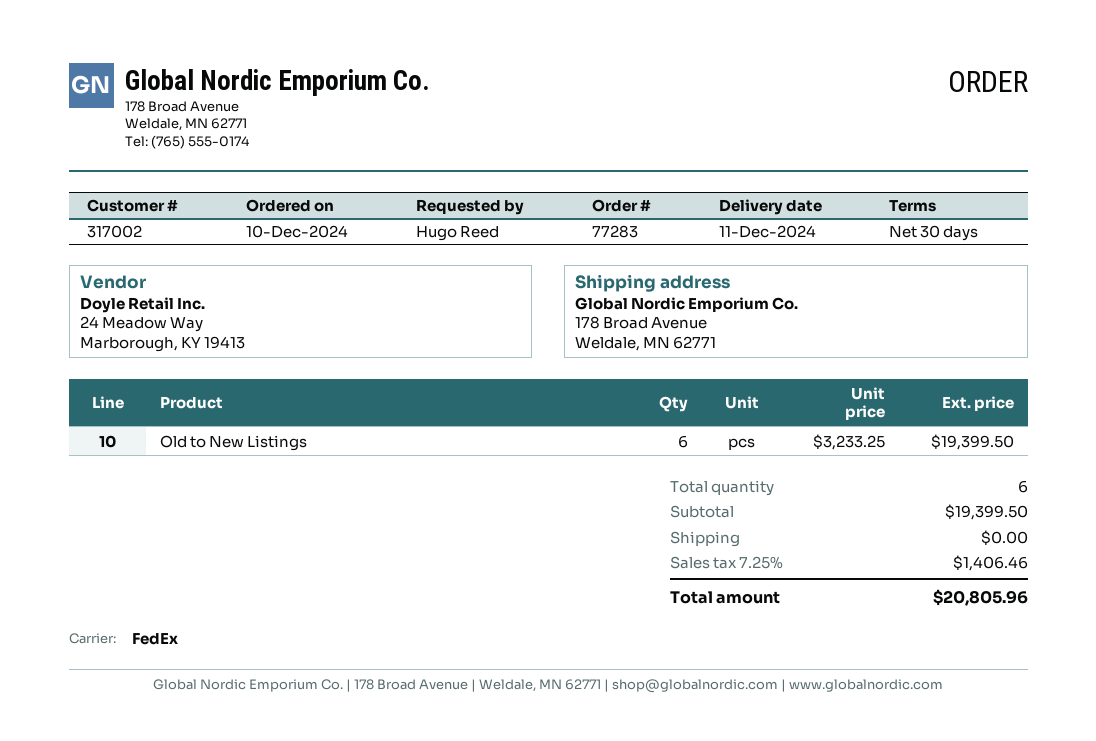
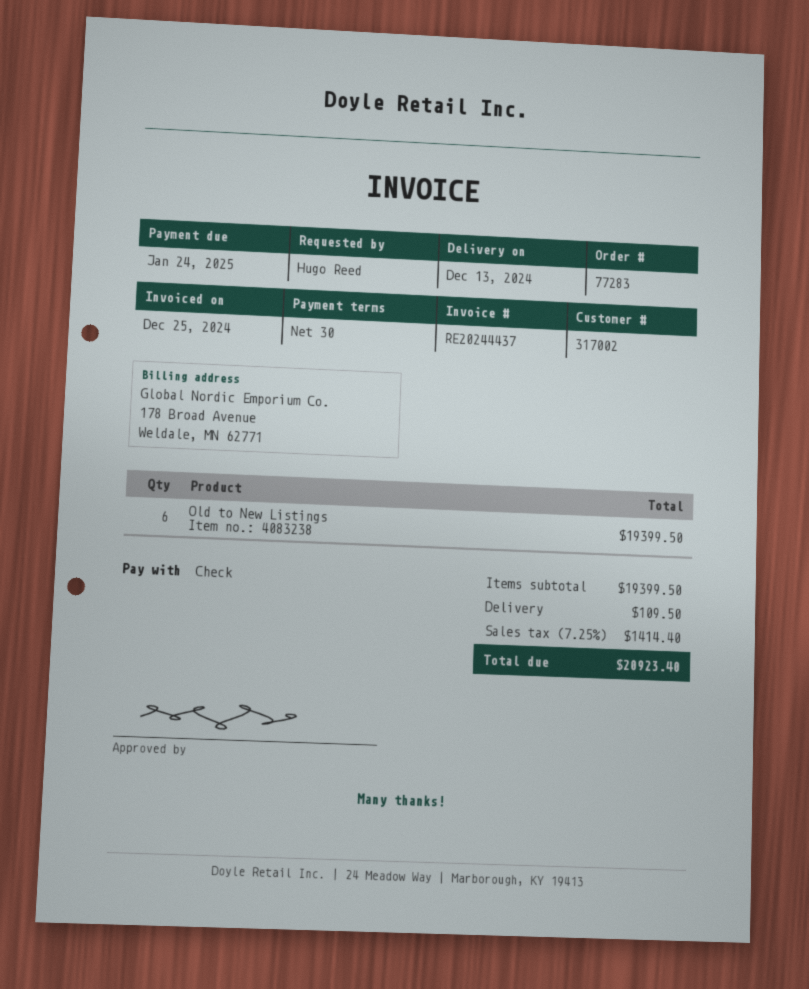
delivery date: 2024-12-11 -> 2024-12-13
shipping: 0.00 -> 109.50
tax: 7.25% = 1406.46 -> 7.25% = 1414.40
total: 20805.96 -> 20923.40

